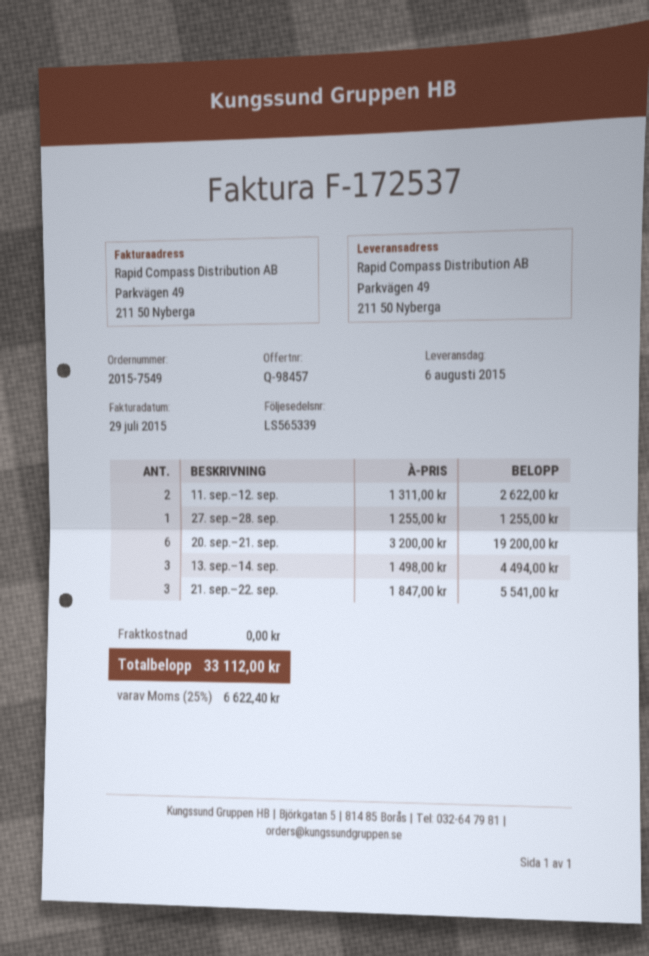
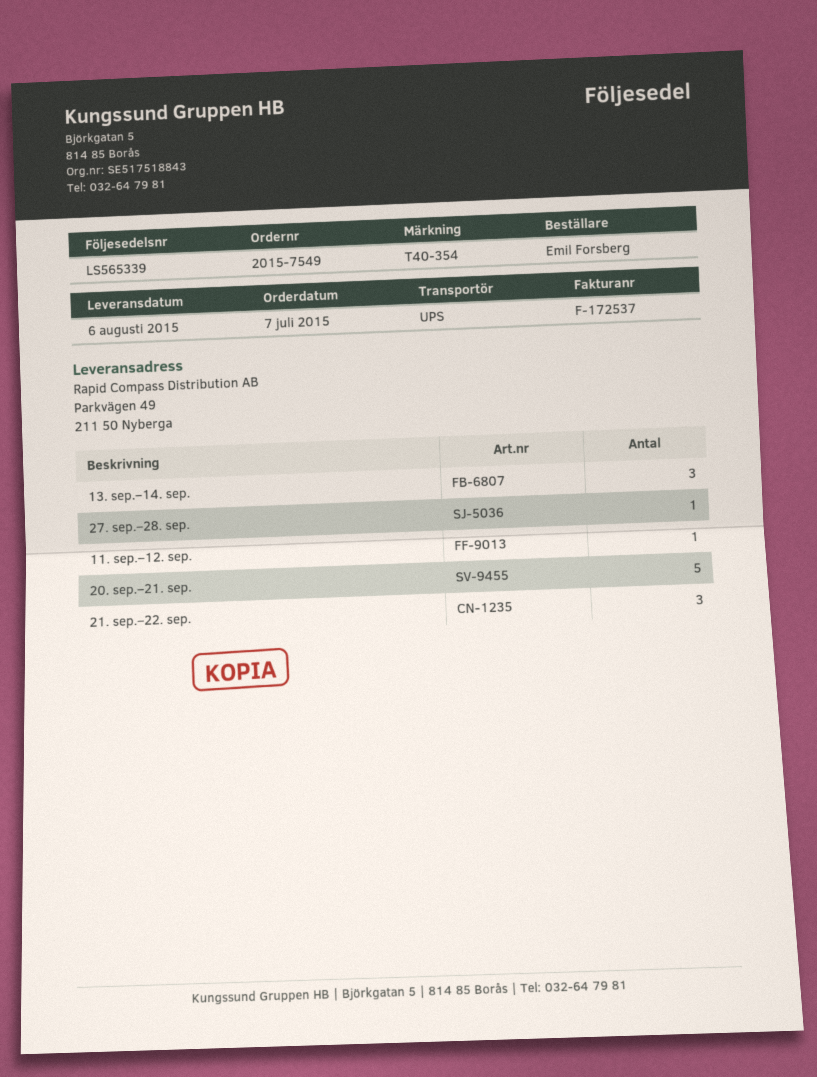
11. sep.–12. sep.: 2 -> 1
20. sep.–21. sep.: 6 -> 5

